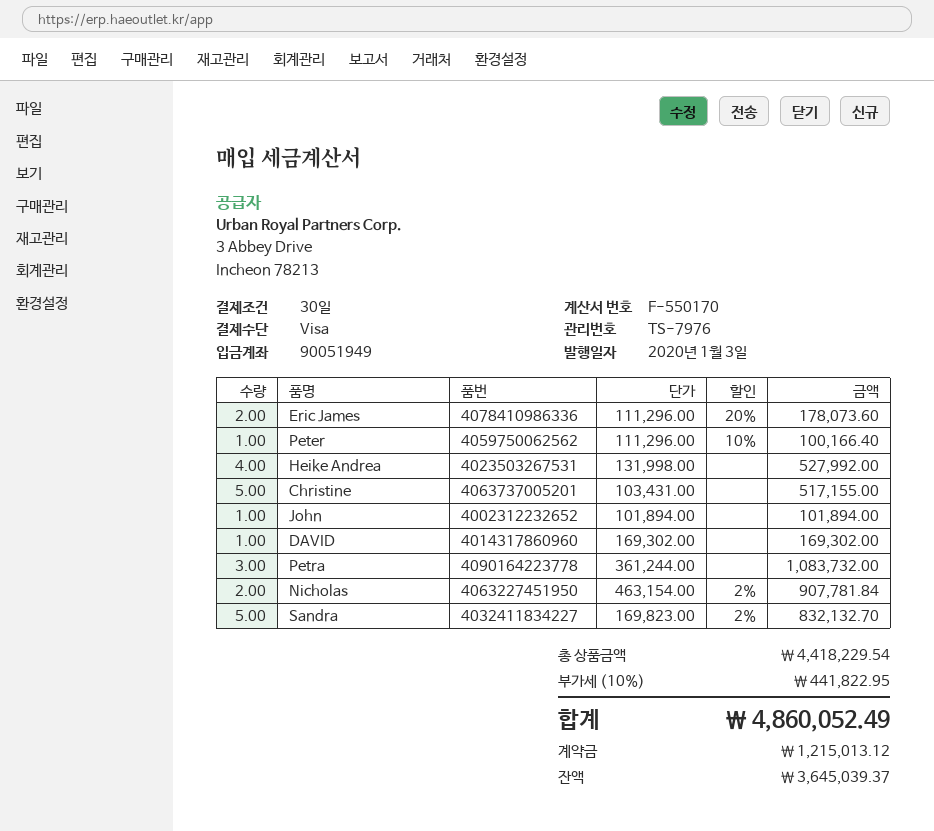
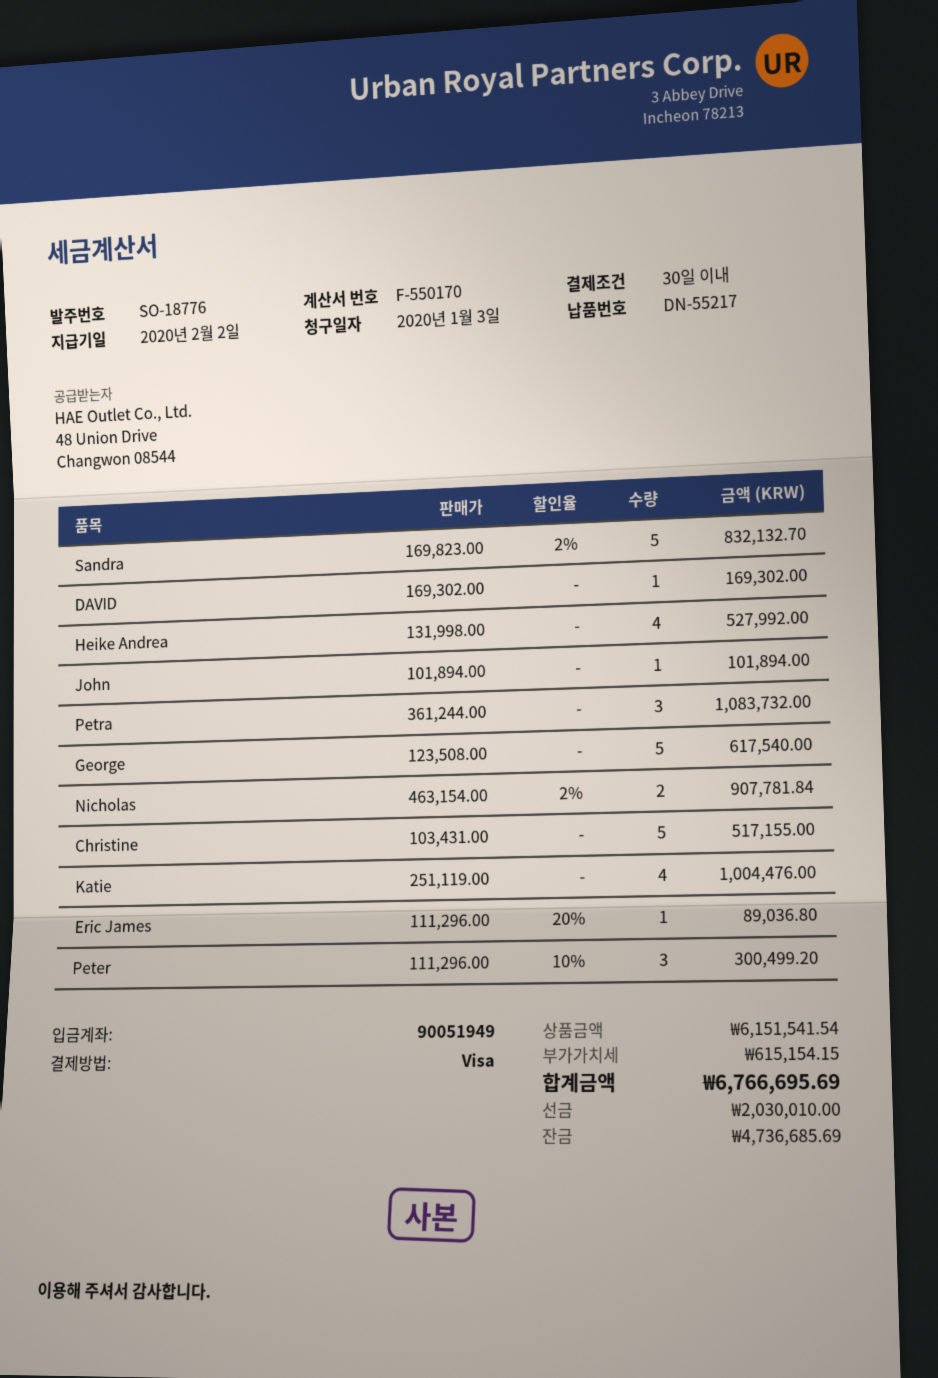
Eric James: 2 x 111296.00 - 20% = 178073.60 -> 1 x 111296.00 - 20% = 89036.80
Peter: 1 x 111296.00 - 10% = 100166.40 -> 3 x 111296.00 - 10% = 300499.20
George: none -> 5 x 123508.00 = 617540.00
Katie: none -> 4 x 251119.00 = 1004476.00
subtotal: 4418229.54 -> 6151541.54
tax: 441822.95 -> 615154.15
total: 4860052.49 -> 6766695.69
deposit: 1215013.12 -> 2030010.00
balance: 3645039.37 -> 4736685.69

